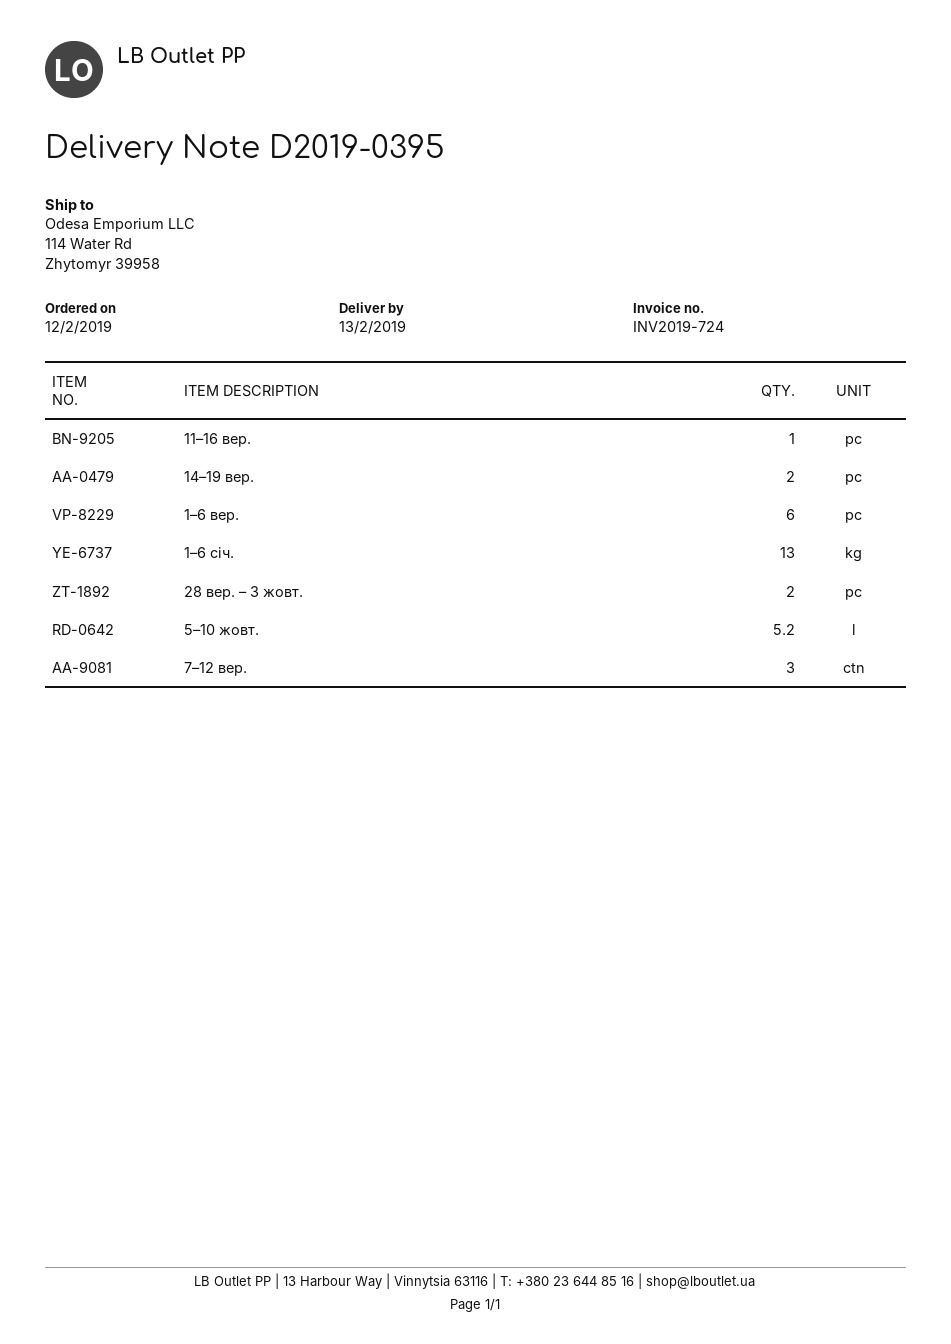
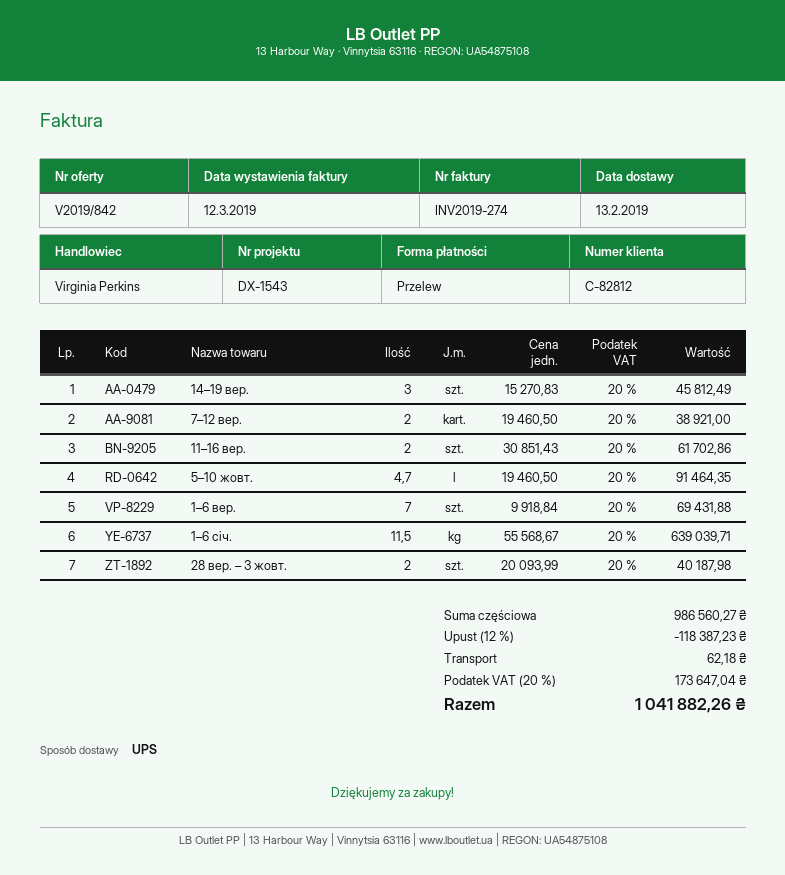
invoice number: INV2019-724 -> INV2019-274
11–16 вер.: 1 -> 2
14–19 вер.: 2 -> 3
1–6 вер.: 6 -> 7
1–6 січ.: 13 -> 11.5
5–10 жовт.: 5.2 -> 4.7
7–12 вер.: 3 -> 2

